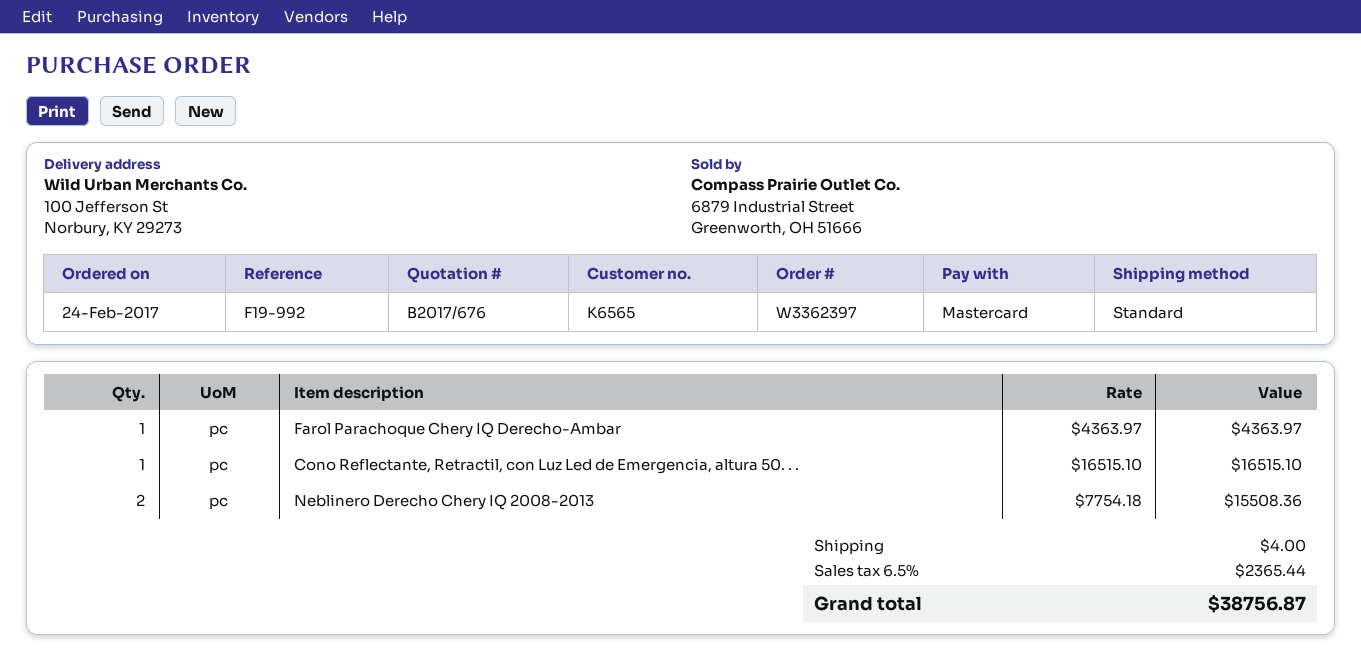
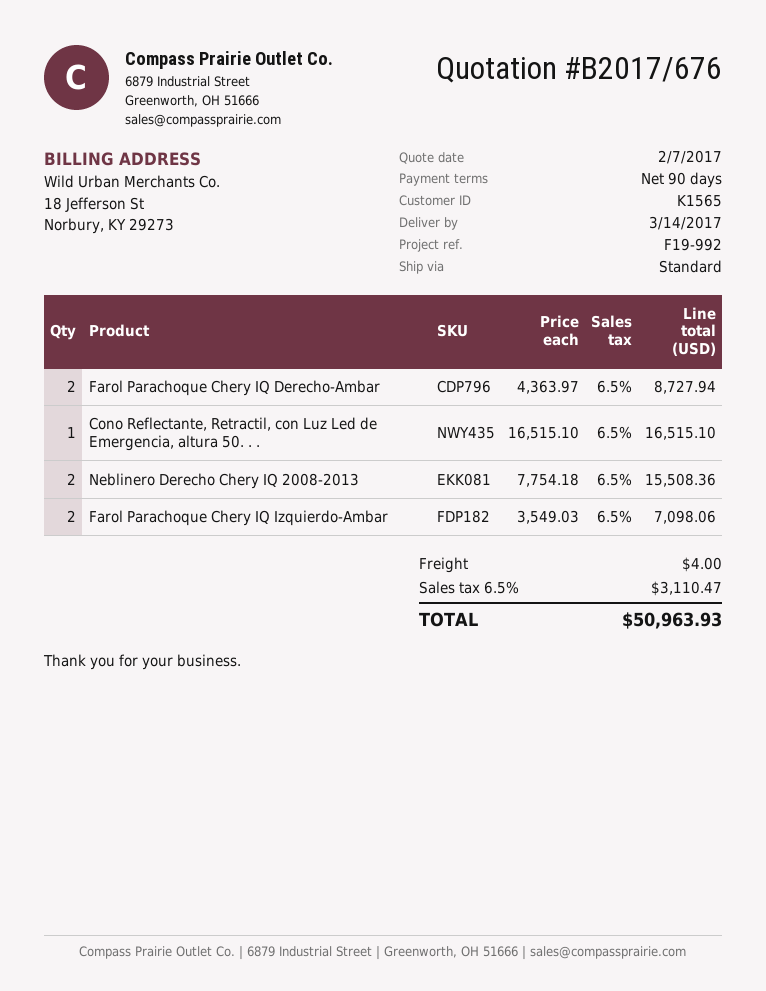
customer number: K6565 -> K1565
Farol Parachoque Chery IQ Derecho-Ambar: 1 x 4363.97 = 4363.97 -> 2 x 4363.97 = 8727.94
Farol Parachoque Chery IQ Izquierdo-Ambar: none -> 2 x 3549.03 = 7098.06
tax: 6.5% = 2365.44 -> 6.5% = 3110.47
total: 38756.87 -> 50963.93

